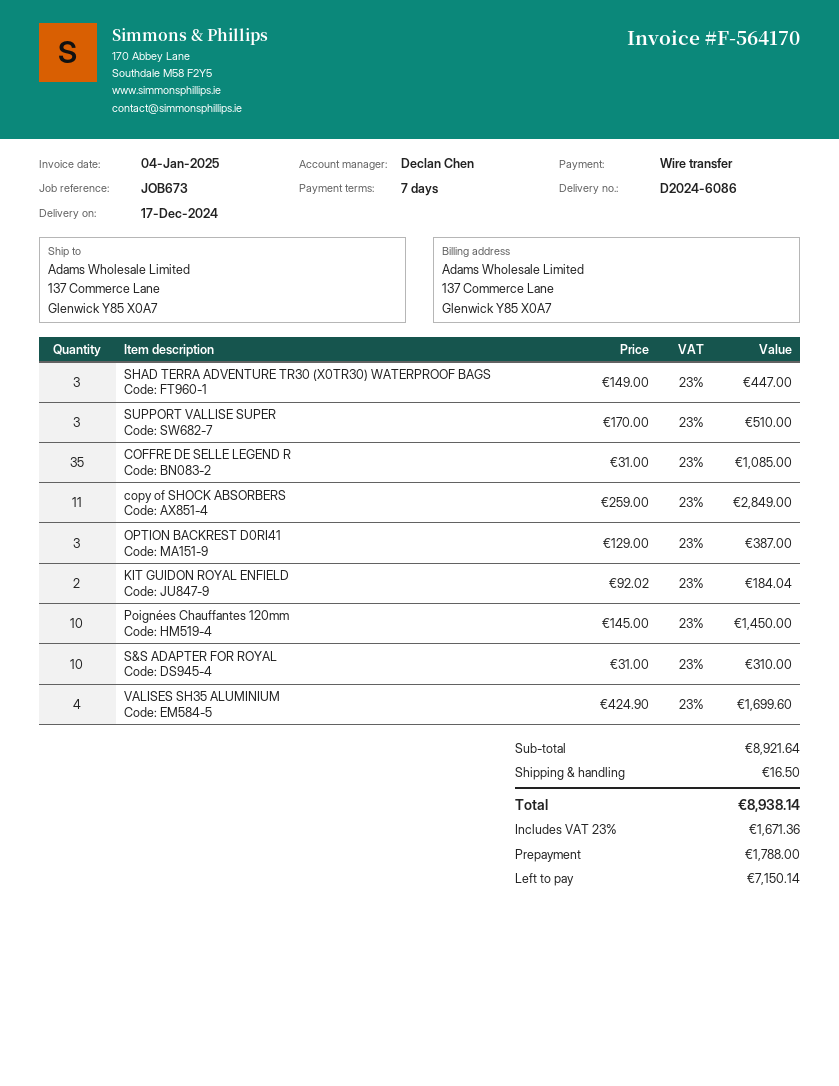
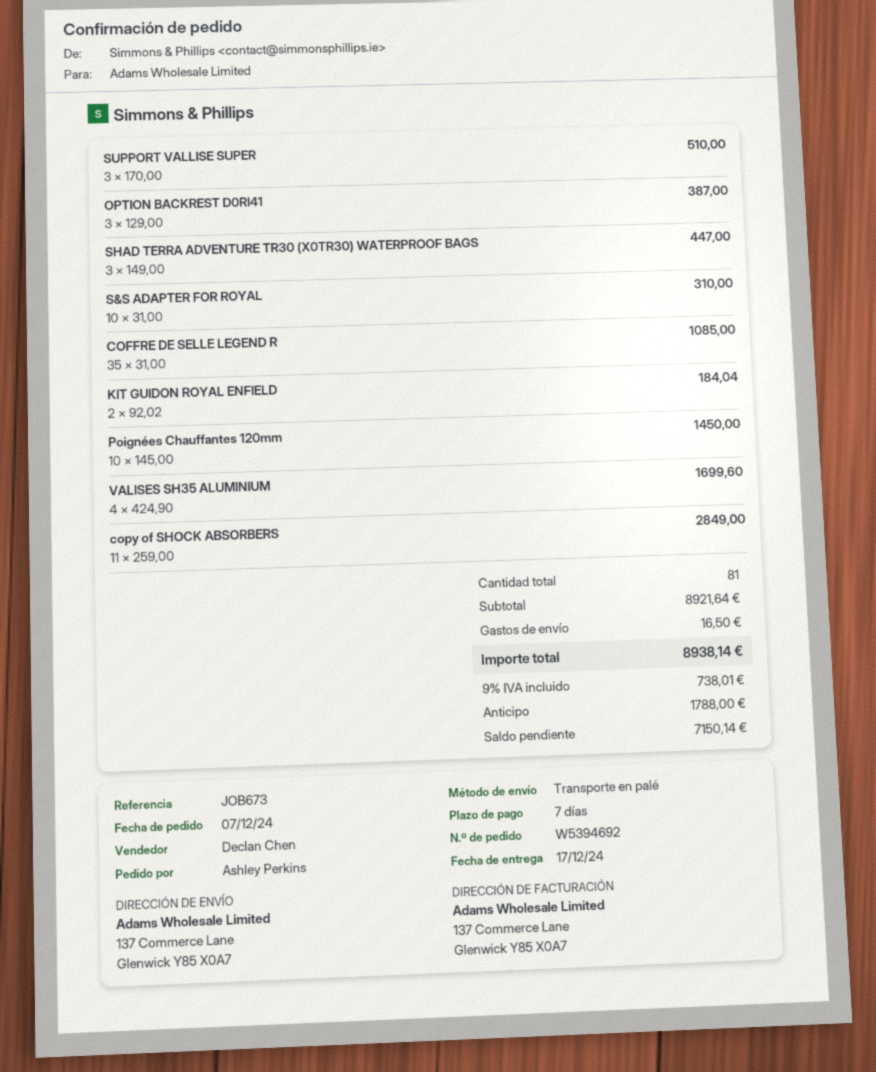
tax: 23% = 1671.36 -> 9% = 738.01

